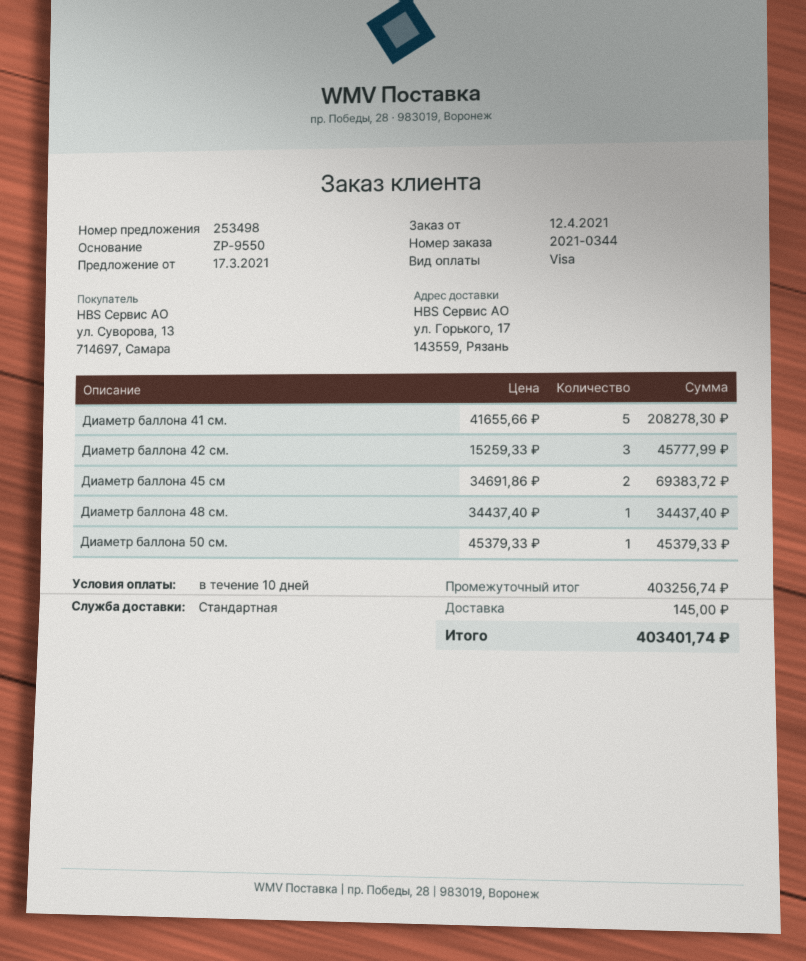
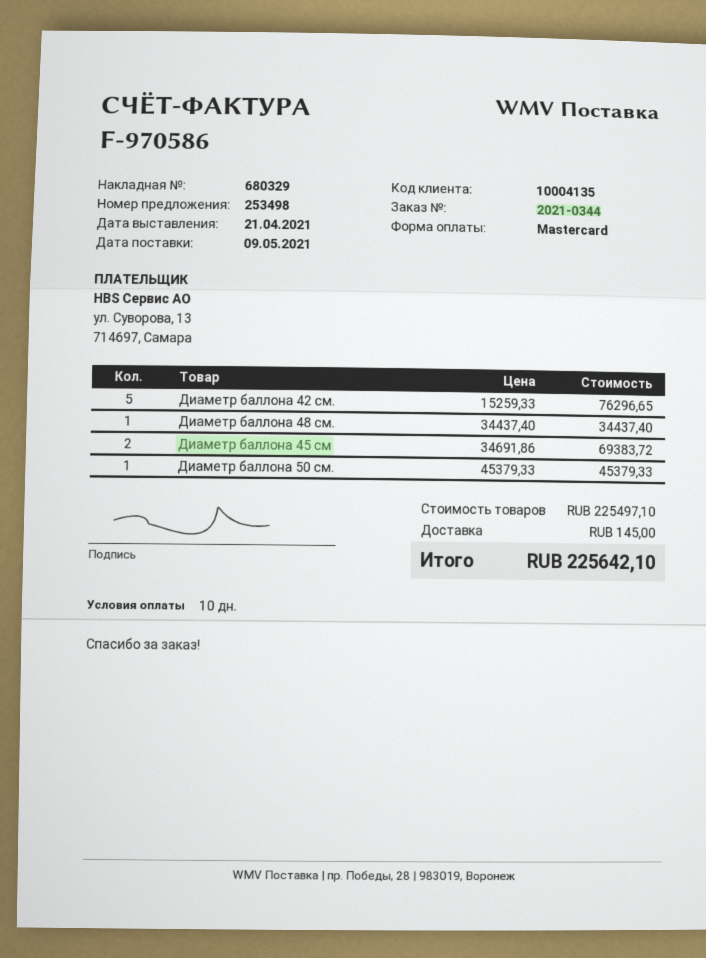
payment method: Visa -> Mastercard
Диаметр баллона 41 см.: 5 x 41655.66 = 208278.30 -> none
Диаметр баллона 42 см.: 3 x 15259.33 = 45777.99 -> 5 x 15259.33 = 76296.65
subtotal: 403256.74 -> 225497.10
total: 403401.74 -> 225642.10

